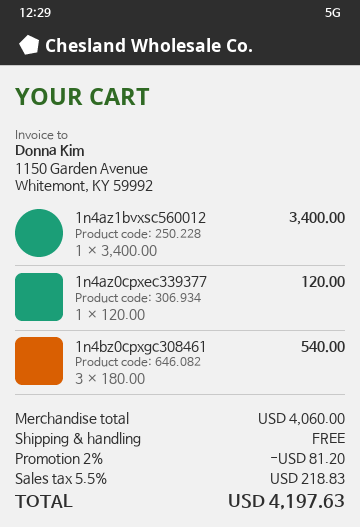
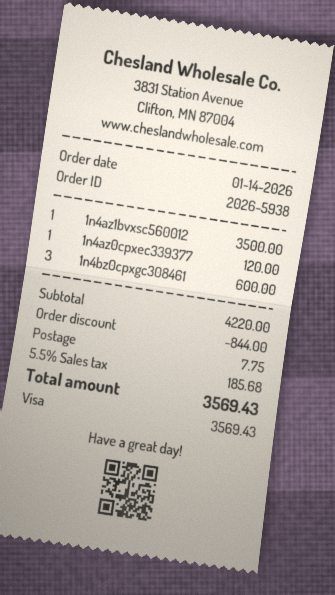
1n4az1bvxsc560012: 1 for 3400.00 -> 1 for 3500.00
1n4bz0cpxgc308461: 3 for 540.00 -> 3 for 600.00
subtotal: 4060.00 -> 4220.00
discount: 81.20 -> 844.00
shipping: 0.00 -> 7.75
tax: 5.5% = 218.83 -> 5.5% = 185.68
total: 4197.63 -> 3569.43

